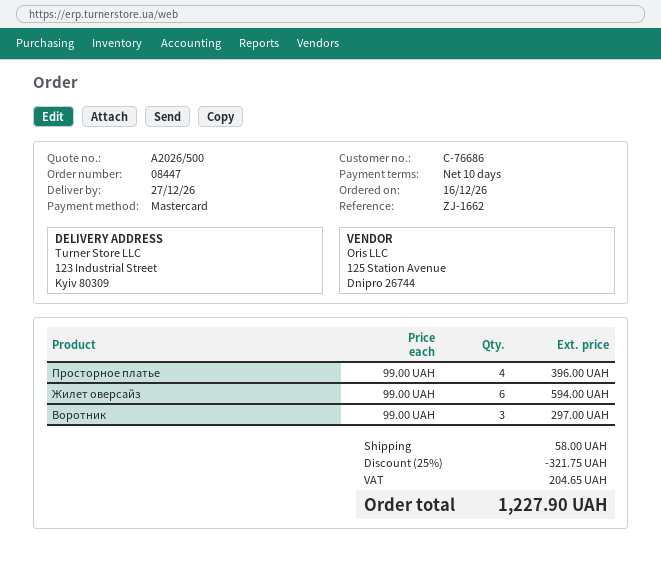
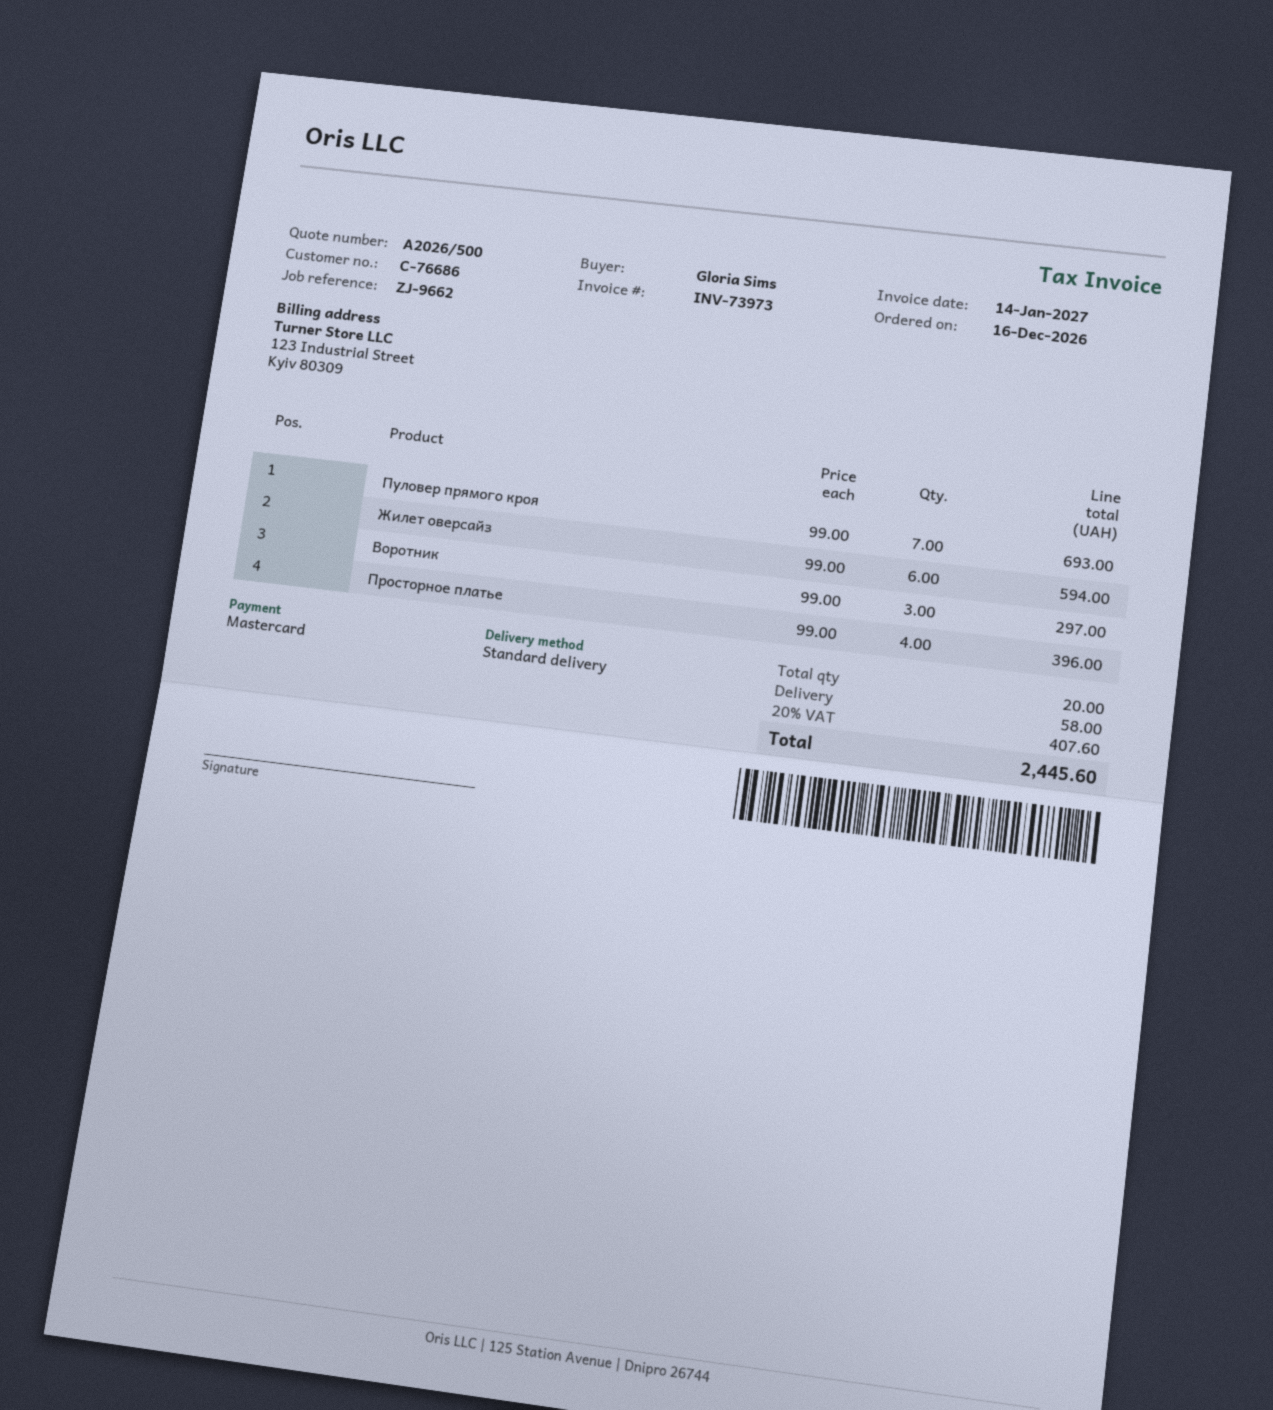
reference: ZJ-1662 -> ZJ-9662
Пуловер прямого кроя: none -> 7 x 99.00 = 693.00
discount: 25% = 321.75 -> none
tax: 204.65 -> 407.60
total: 1227.90 -> 2445.60

